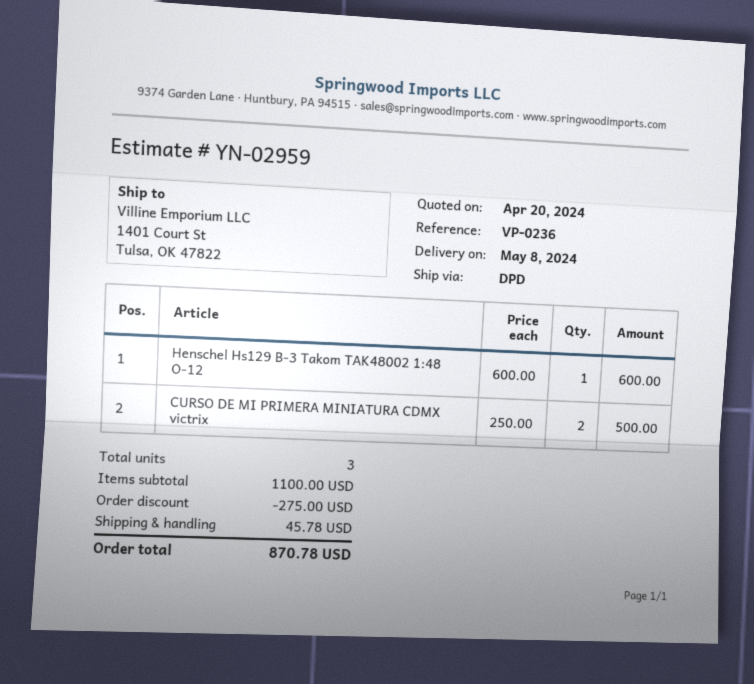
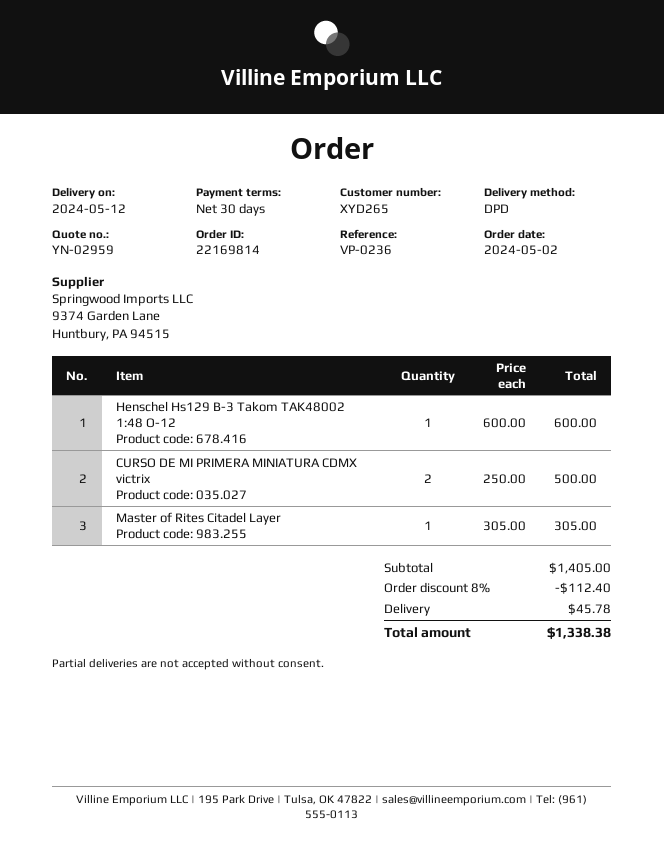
delivery date: 2024-05-08 -> 2024-05-12
Master of Rites Citadel Layer: none -> 1 x 305.00 = 305.00
subtotal: 1100.00 -> 1405.00
discount: 275.00 -> 112.40
total: 870.78 -> 1338.38

